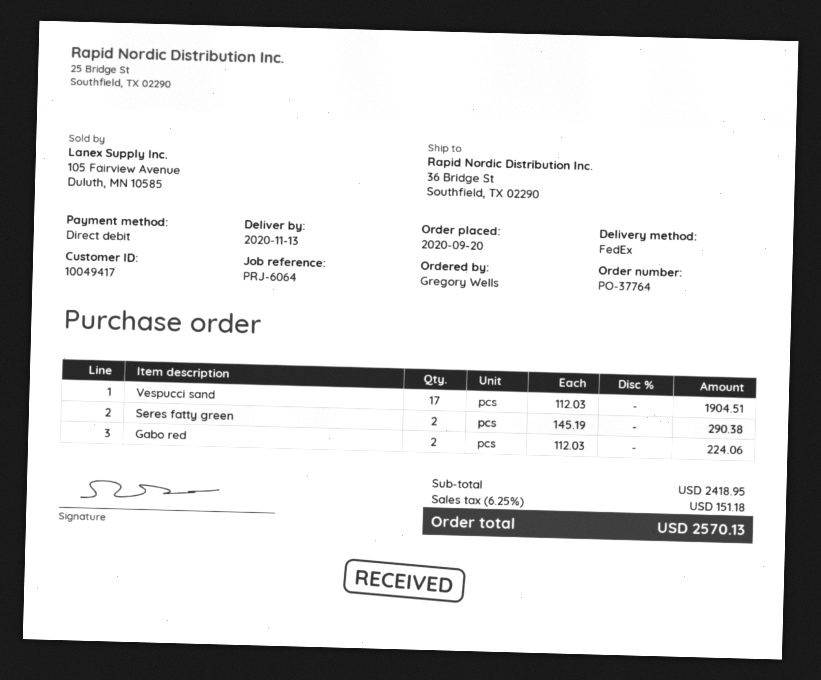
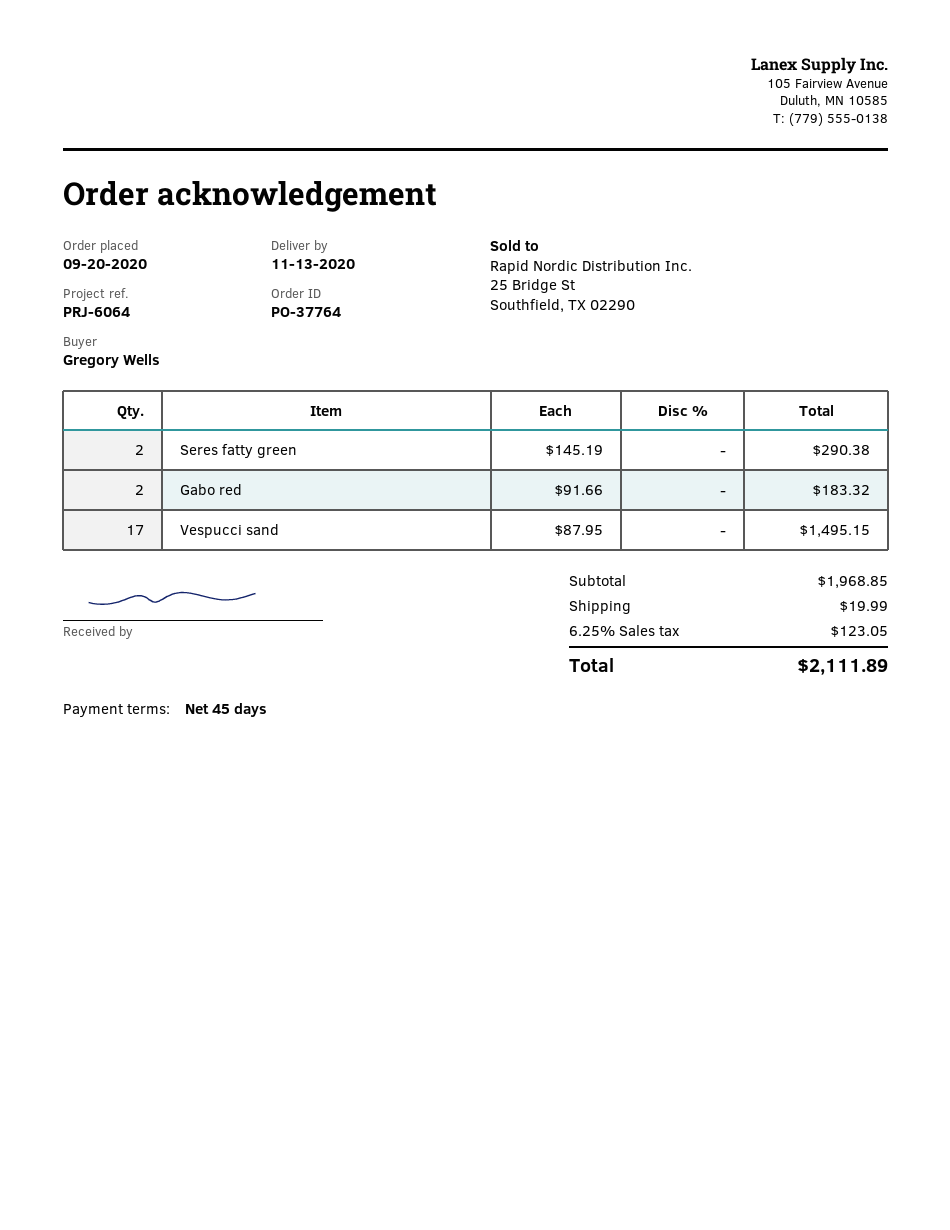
Vespucci sand: 17 x 112.03 = 1904.51 -> 17 x 87.95 = 1495.15
Gabo red: 2 x 112.03 = 224.06 -> 2 x 91.66 = 183.32
subtotal: 2418.95 -> 1968.85
shipping: none -> 19.99
tax: 6.25% = 151.18 -> 6.25% = 123.05
total: 2570.13 -> 2111.89

